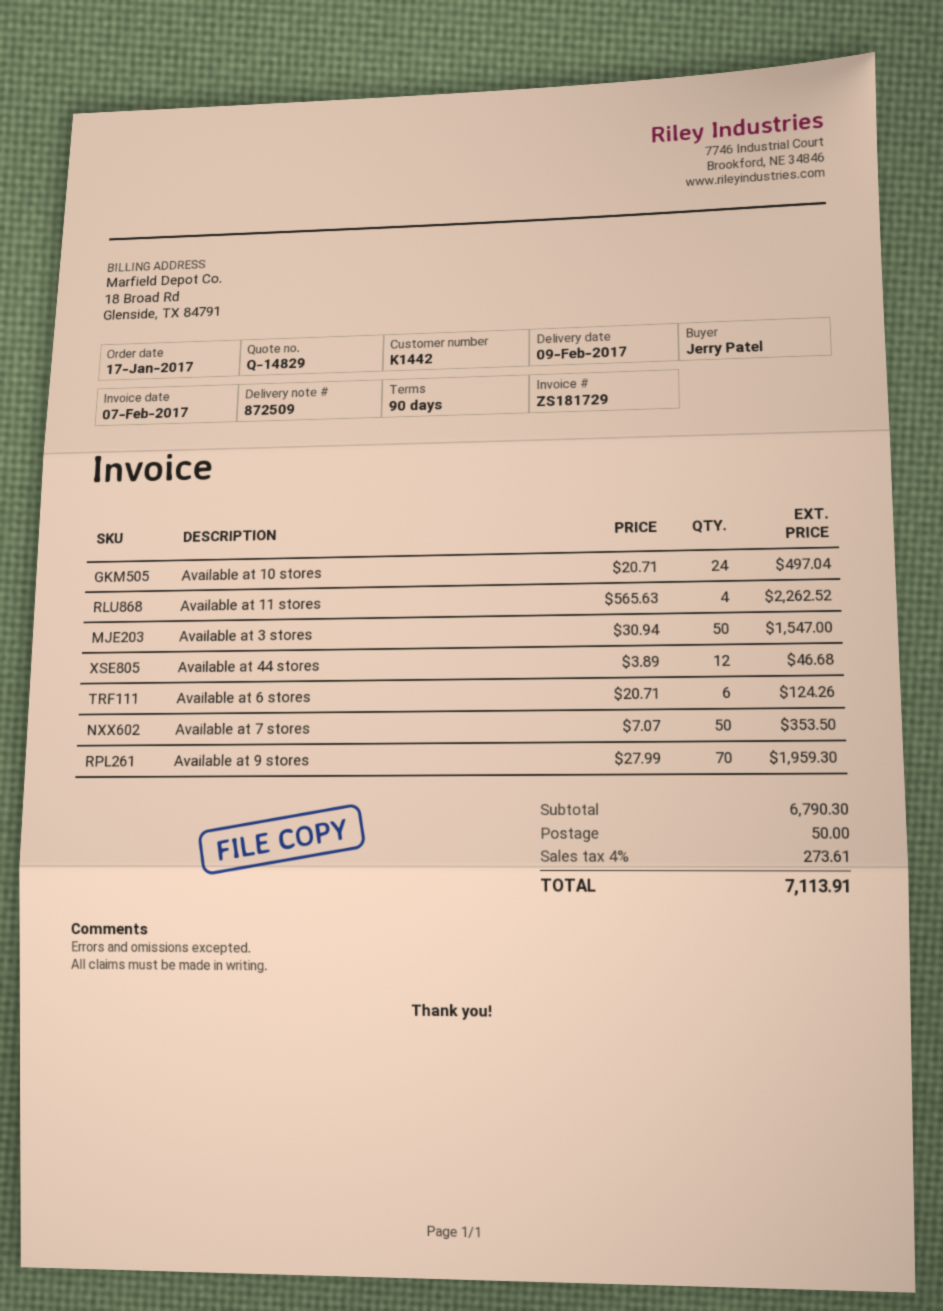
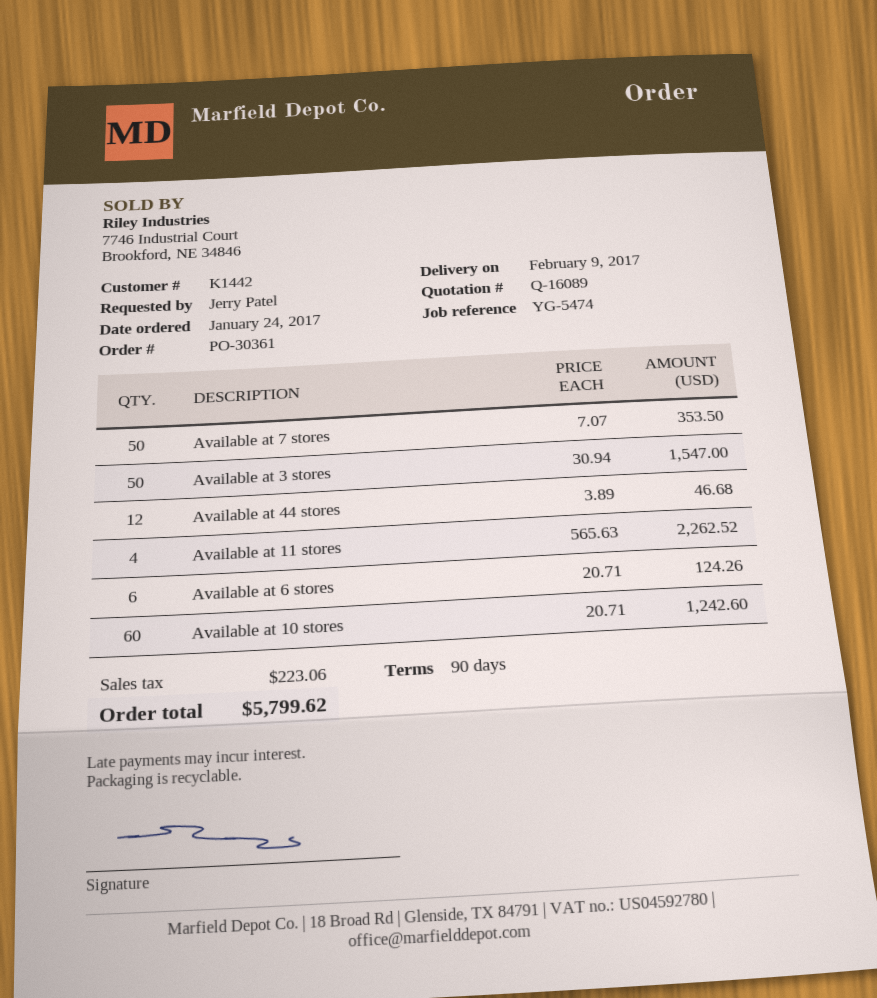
quote number: Q-14829 -> Q-16089
order date: 2017-01-17 -> 2017-01-24
Available at 10 stores: 24 x 20.71 = 497.04 -> 60 x 20.71 = 1242.60
Available at 9 stores: 70 x 27.99 = 1959.30 -> none
shipping: 50.00 -> none
tax: 273.61 -> 223.06
total: 7113.91 -> 5799.62

